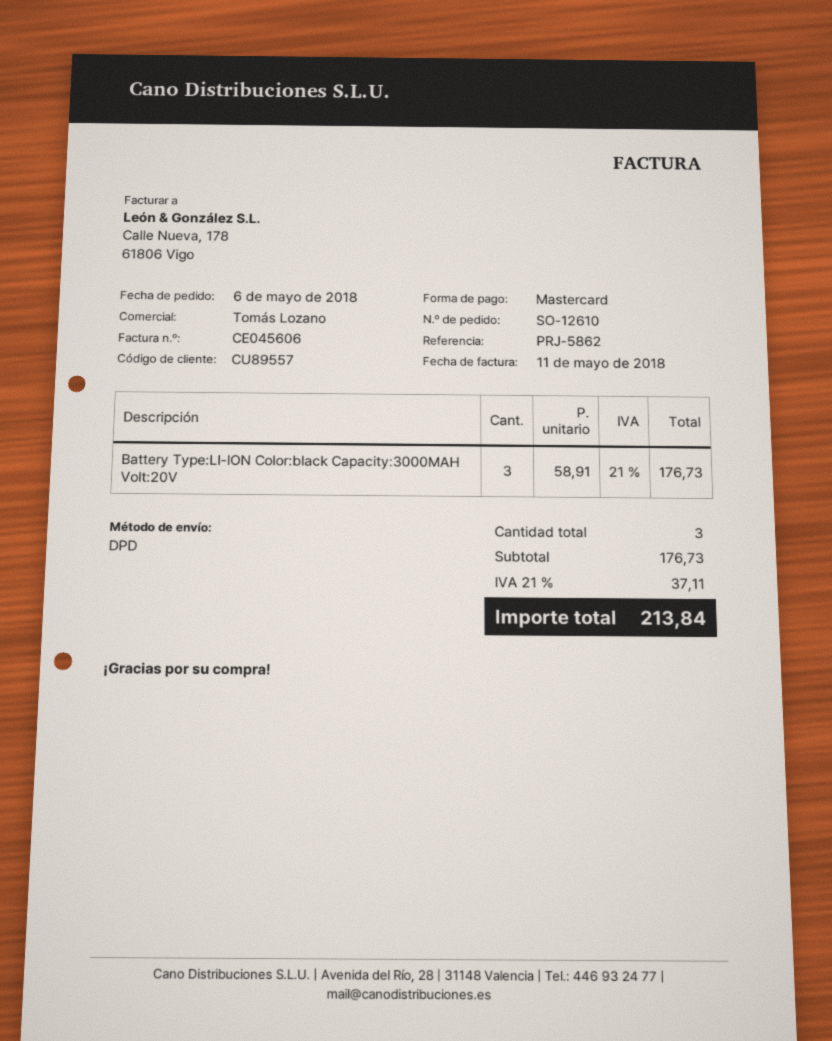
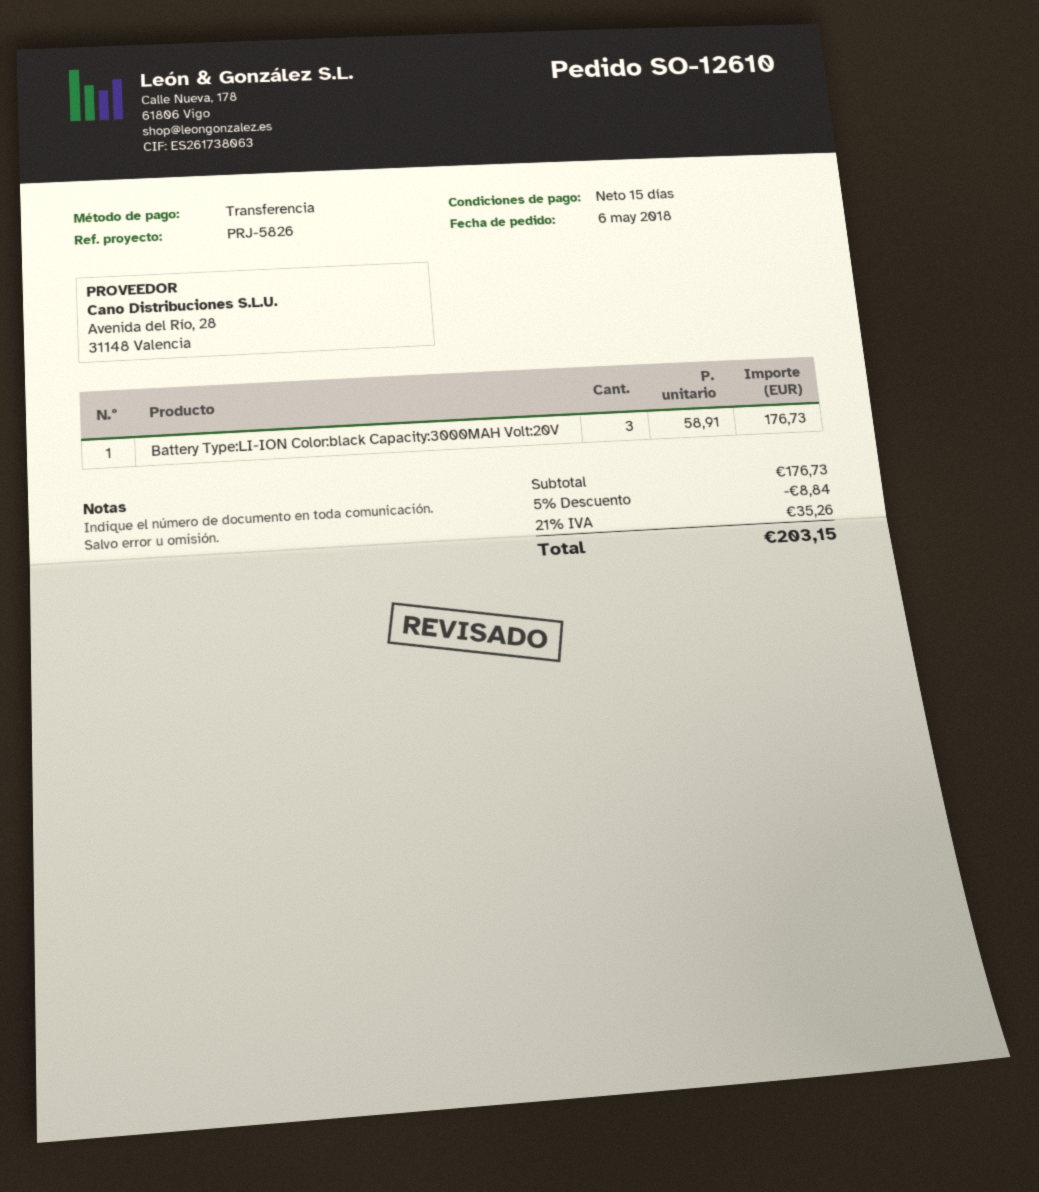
reference: PRJ-5862 -> PRJ-5826
payment method: Mastercard -> bank transfer
discount: none -> 5% = 8.84
tax: 21% = 37.11 -> 21% = 35.26
total: 213.84 -> 203.15

